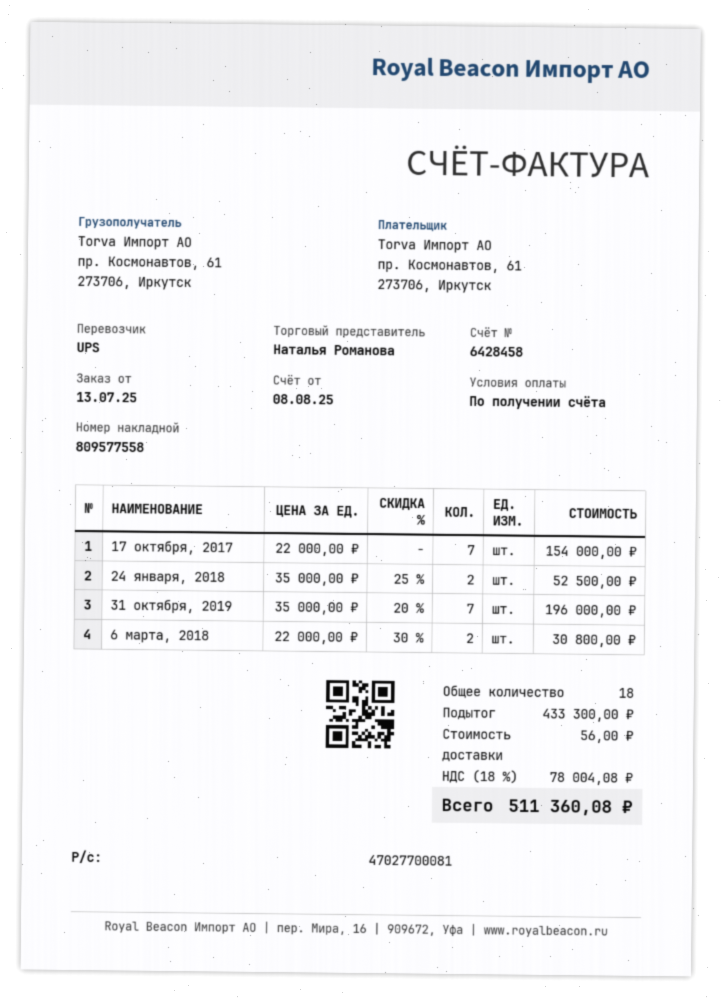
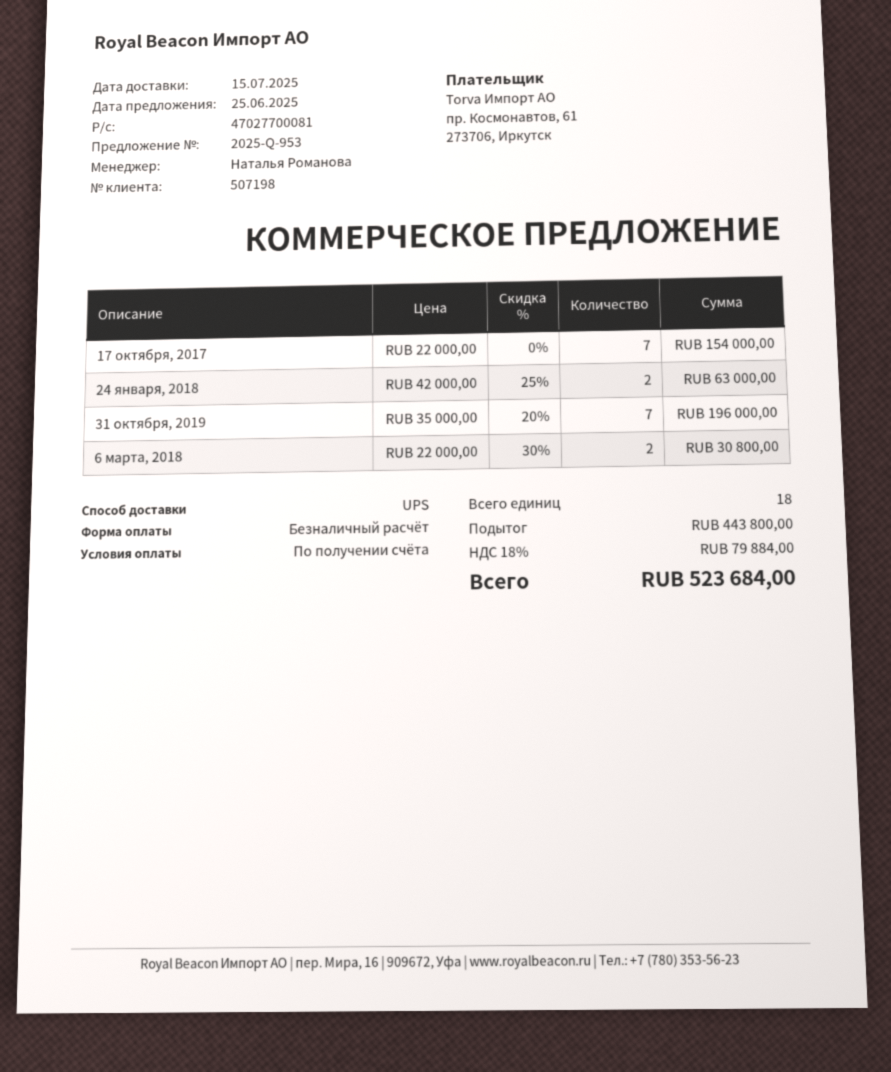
24 января, 2018: 2 x 35000.00 - 25% = 52500.00 -> 2 x 42000.00 - 25% = 63000.00
subtotal: 433300.00 -> 443800.00
shipping: 56.00 -> none
tax: 18% = 78004.08 -> 18% = 79884.00
total: 511360.08 -> 523684.00

